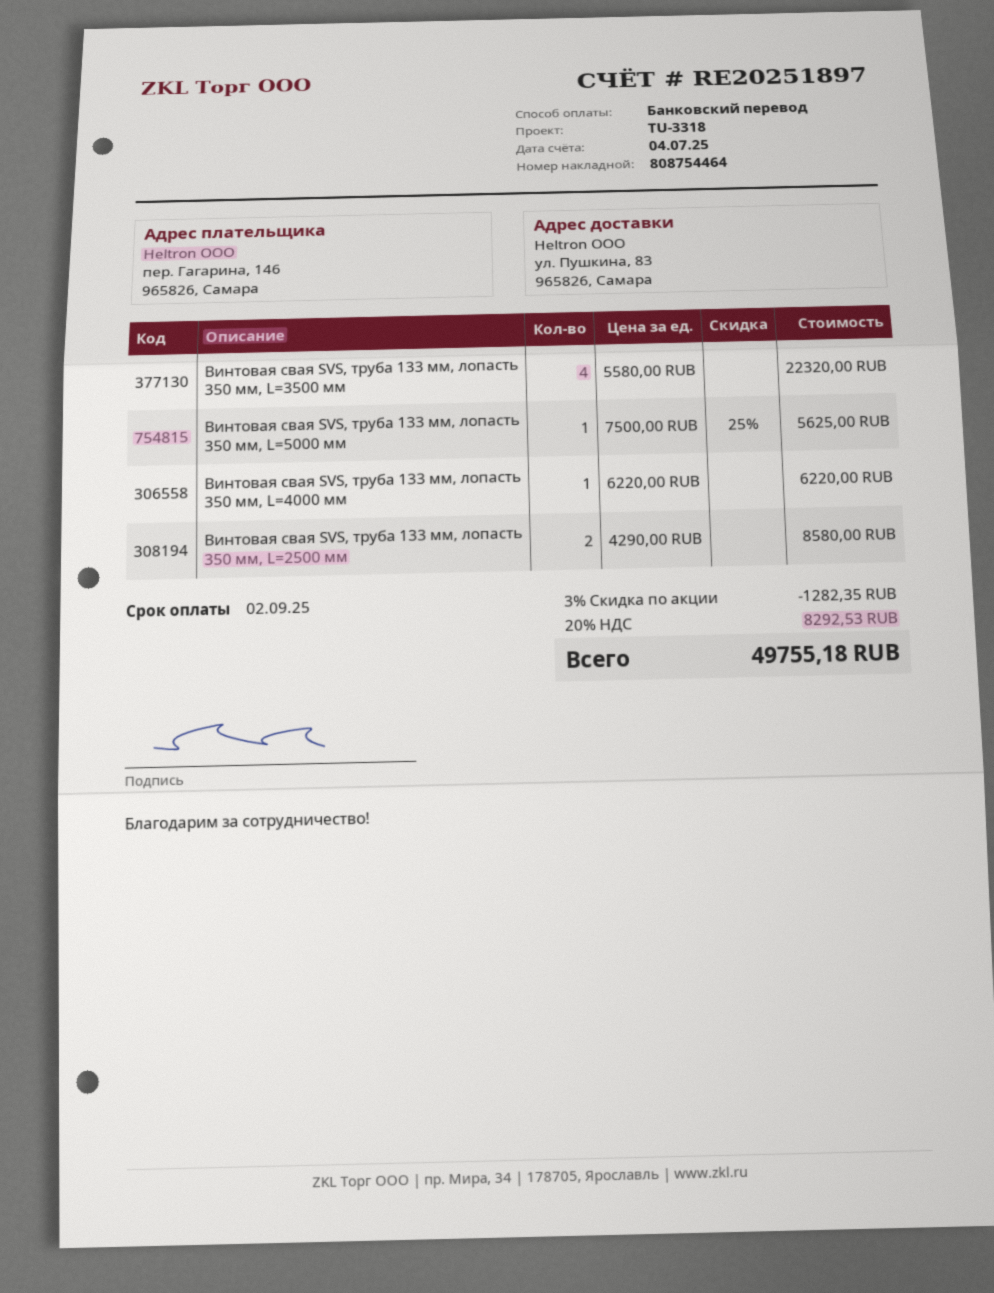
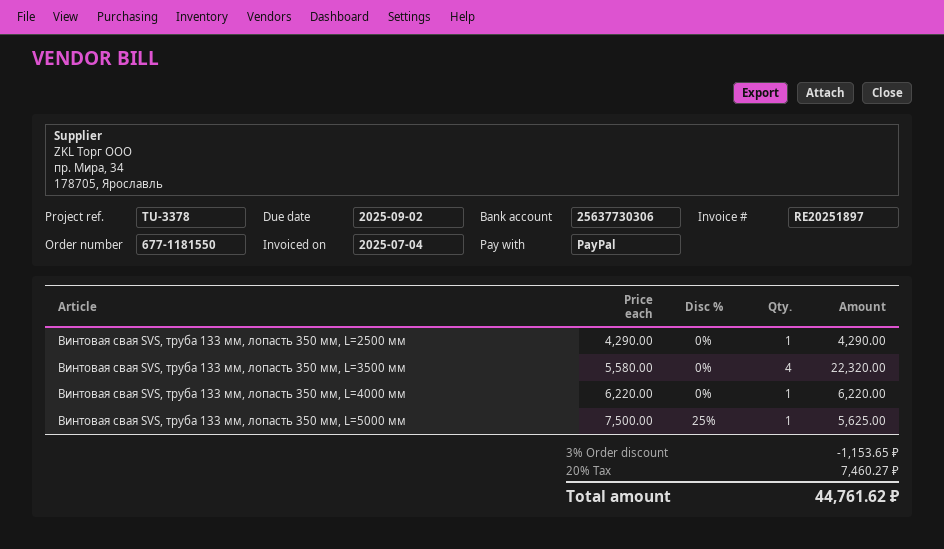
reference: TU-3318 -> TU-3378
payment method: bank transfer -> PayPal
Винтовая свая SVS, труба 133 мм, лопасть 350 мм, L=2500 мм: 2 x 4290.00 = 8580.00 -> 1 x 4290.00 = 4290.00
discount: 3% = 1282.35 -> 3% = 1153.65
tax: 20% = 8292.53 -> 20% = 7460.27
total: 49755.18 -> 44761.62

